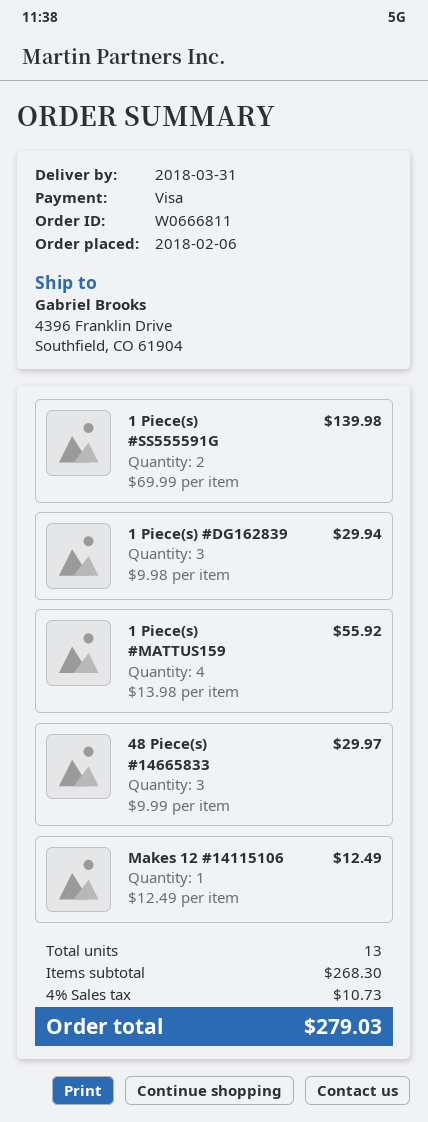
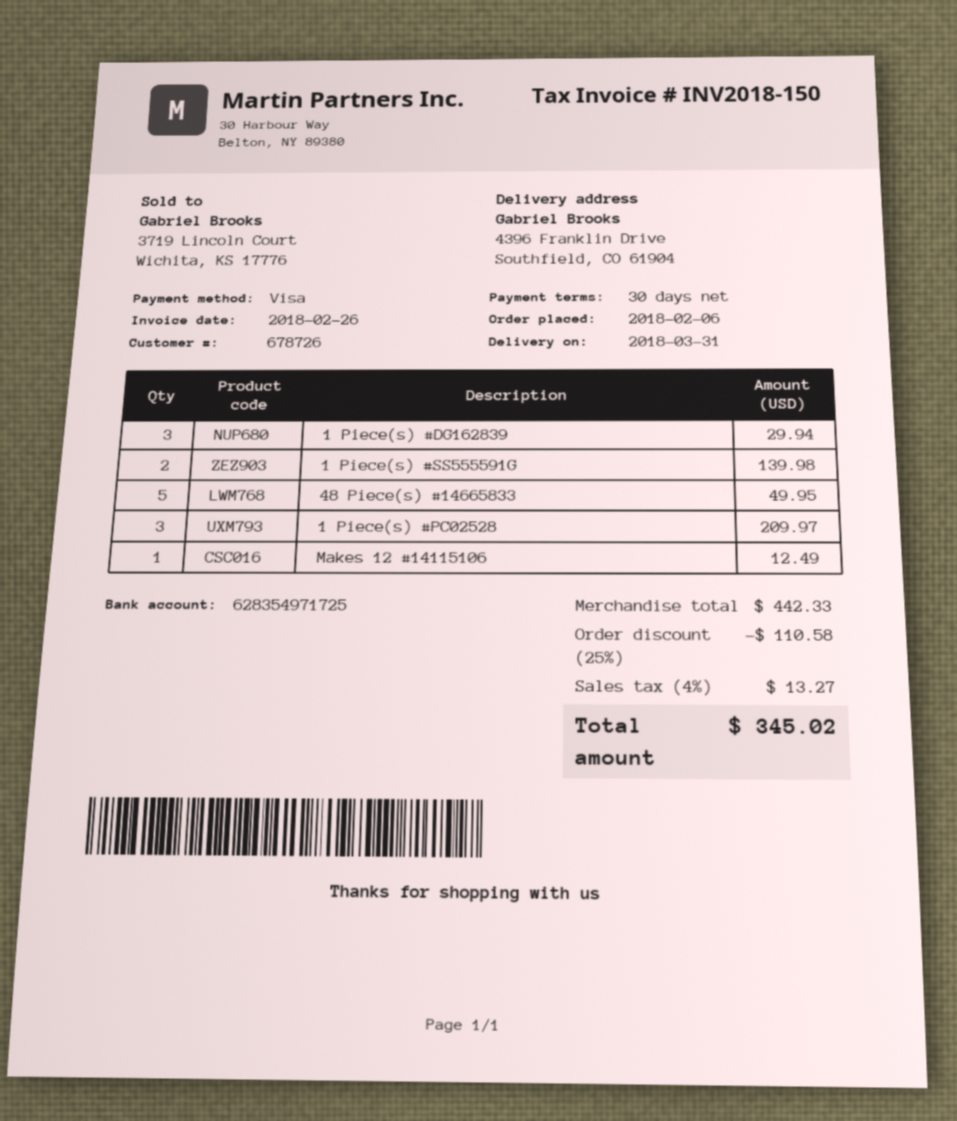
1 Piece(s) #MATTUS159: 4 for 55.92 -> none
48 Piece(s) #14665833: 3 for 29.97 -> 5 for 49.95
1 Piece(s) #PC02528: none -> 3 for 209.97
subtotal: 268.30 -> 442.33
discount: none -> 25% = 110.58
tax: 4% = 10.73 -> 4% = 13.27
total: 279.03 -> 345.02

